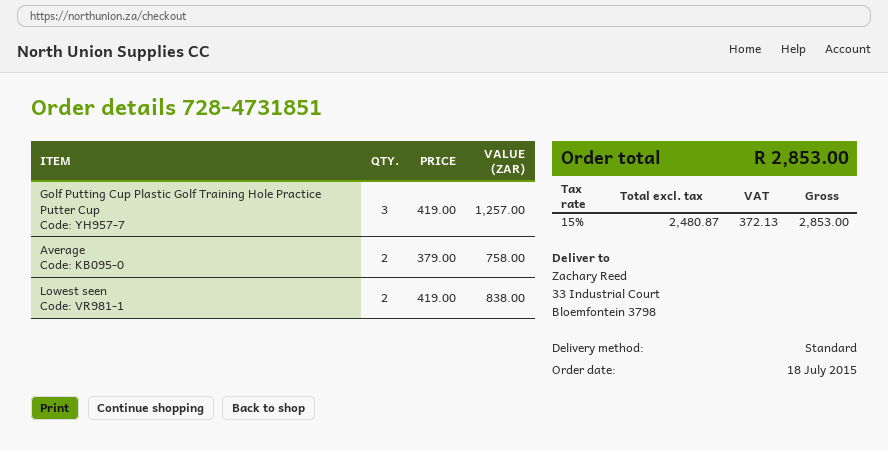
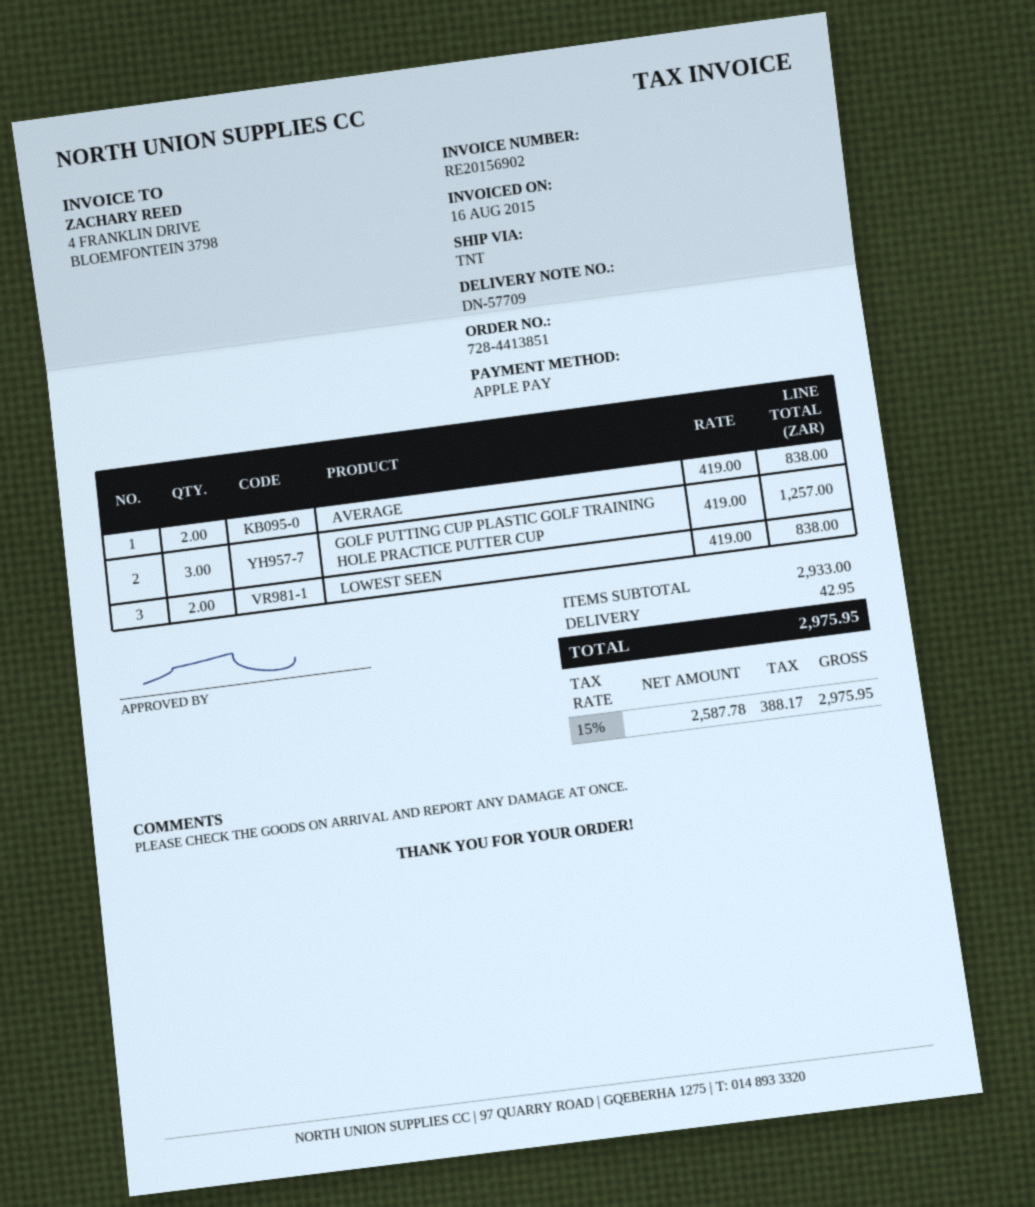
order number: 728-4731851 -> 728-4413851
shipping method: standard -> TNT
Average: 2 x 379.00 = 758.00 -> 2 x 419.00 = 838.00
shipping: none -> 42.95
net: 2480.87 -> 2587.78
tax: 15% = 372.13 -> 15% = 388.17
total: 2853.00 -> 2975.95

